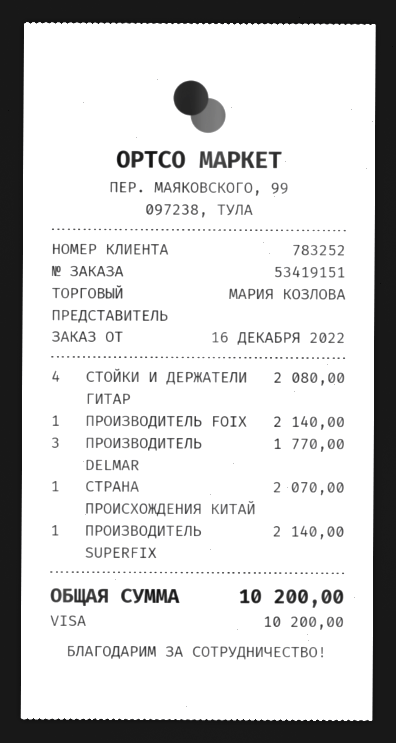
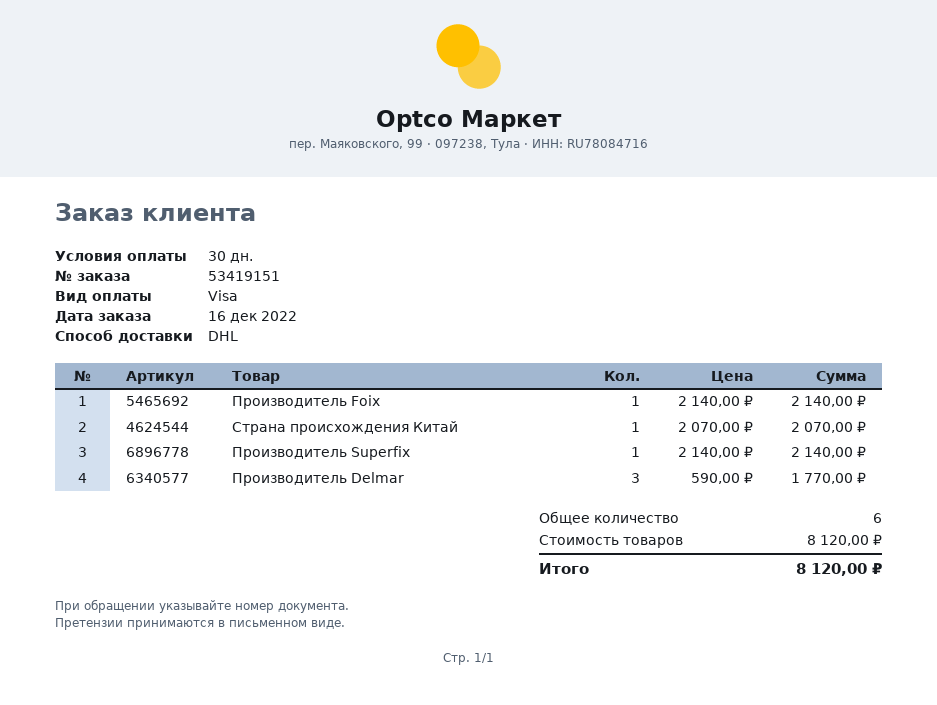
СТОЙКИ И ДЕРЖАТЕЛИ ГИТАР: 4 for 2080.00 -> none
total: 10200.00 -> 8120.00

